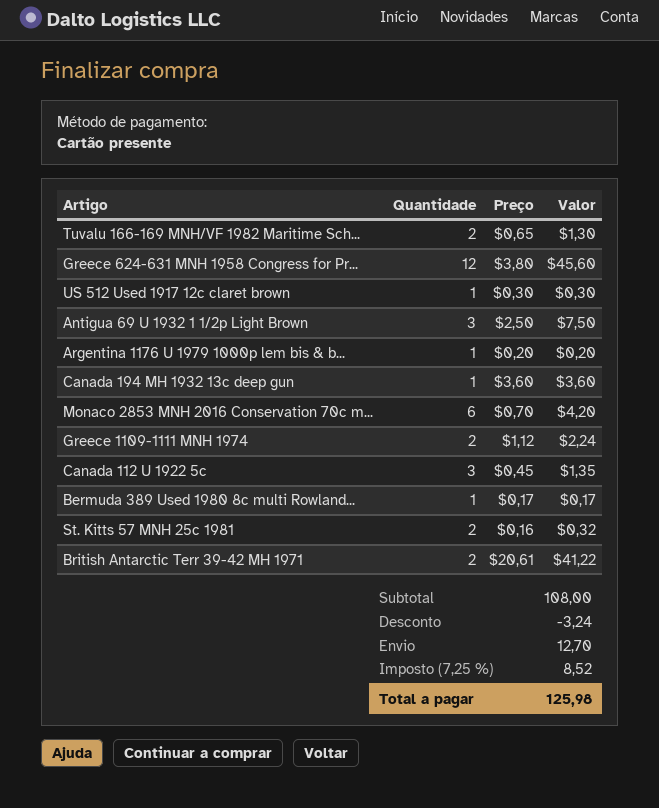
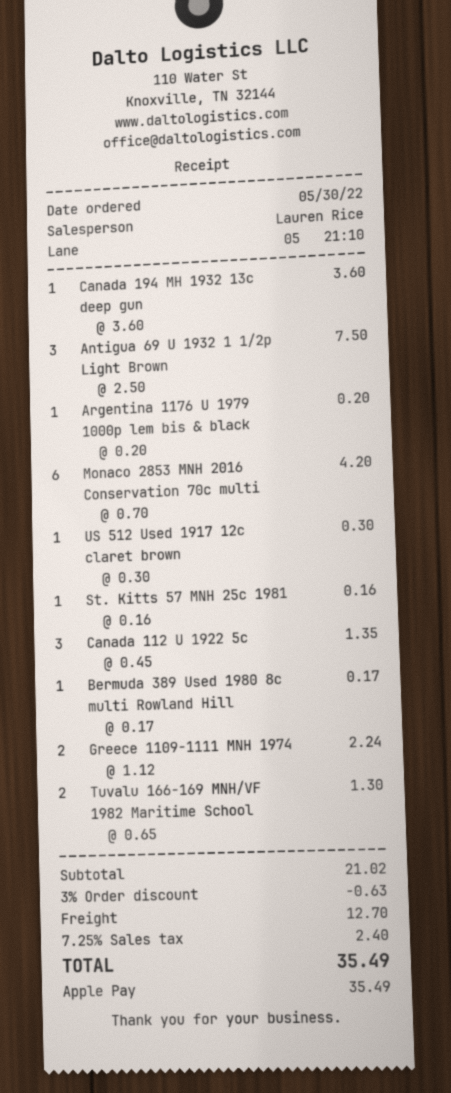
payment method: gift card -> Apple Pay
Greece 624-631 MNH 1958 Congress for Pr...: 12 x 3.80 = 45.60 -> none
St. Kitts 57 MNH 25c 1981: 2 x 0.16 = 0.32 -> 1 x 0.16 = 0.16
British Antarctic Terr 39-42 MH 1971: 2 x 20.61 = 41.22 -> none
subtotal: 108.00 -> 21.02
discount: 3.24 -> 0.63
tax: 7.25% = 8.52 -> 7.25% = 2.40
total: 125.98 -> 35.49

